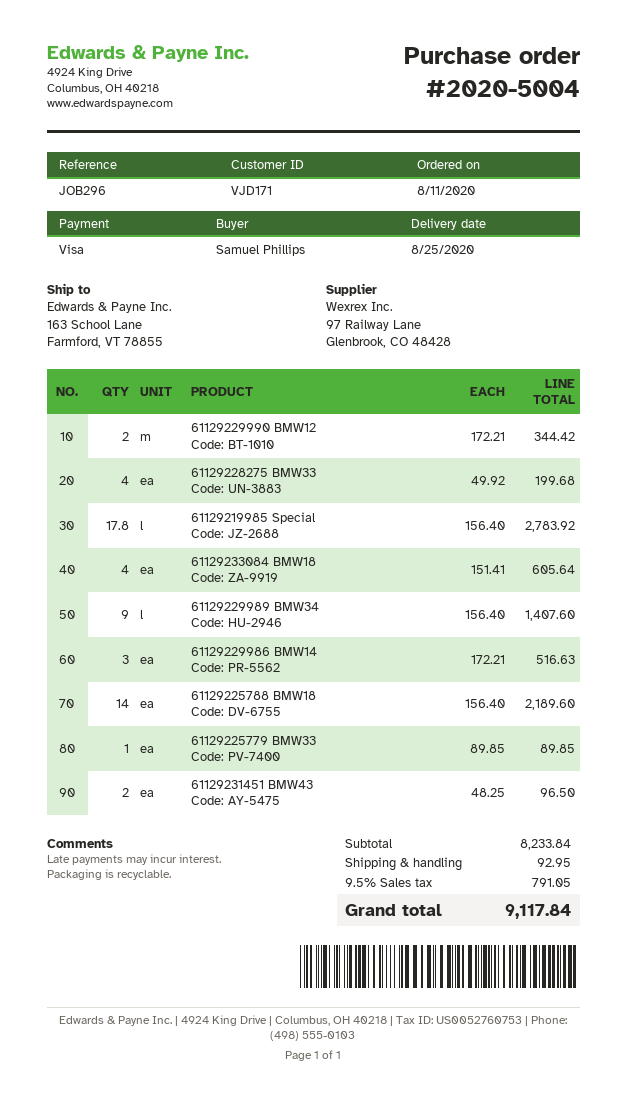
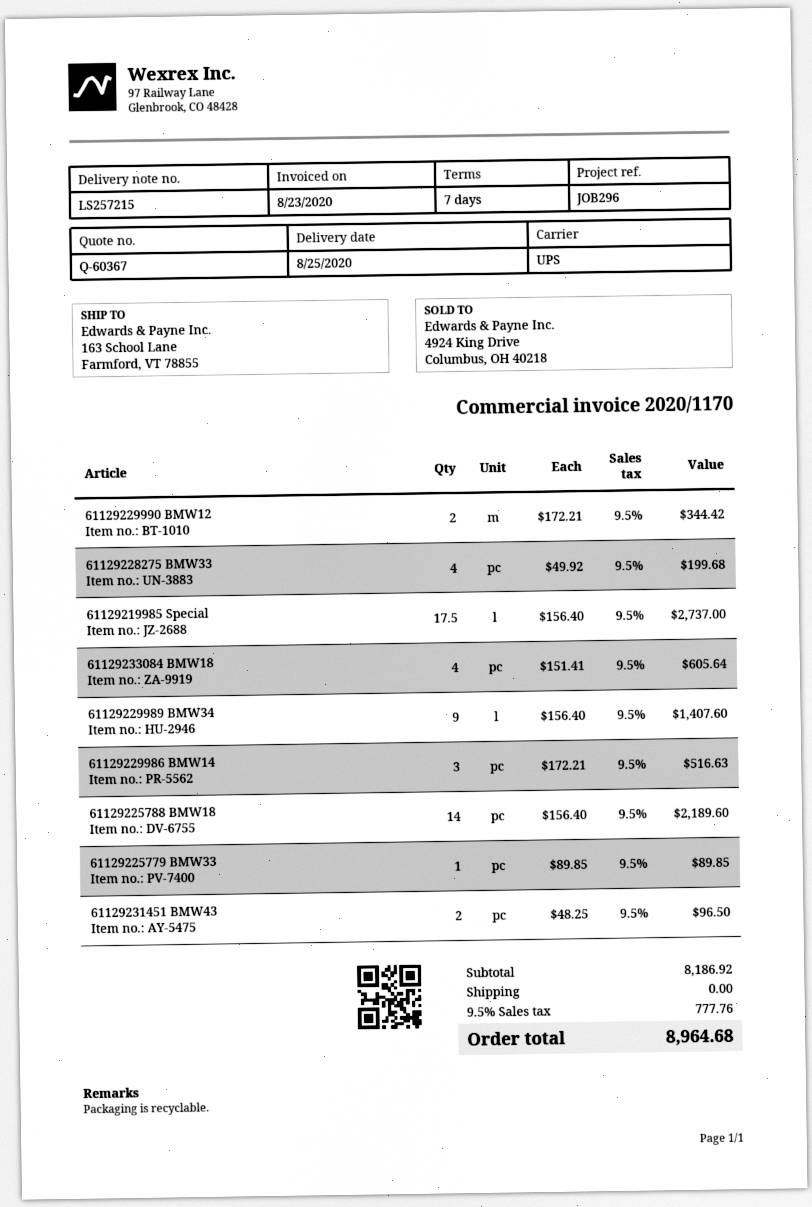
61129219985 Special: 17.8 x 156.40 = 2783.92 -> 17.5 x 156.40 = 2737.00
subtotal: 8233.84 -> 8186.92
shipping: 92.95 -> 0.00
tax: 9.5% = 791.05 -> 9.5% = 777.76
total: 9117.84 -> 8964.68

